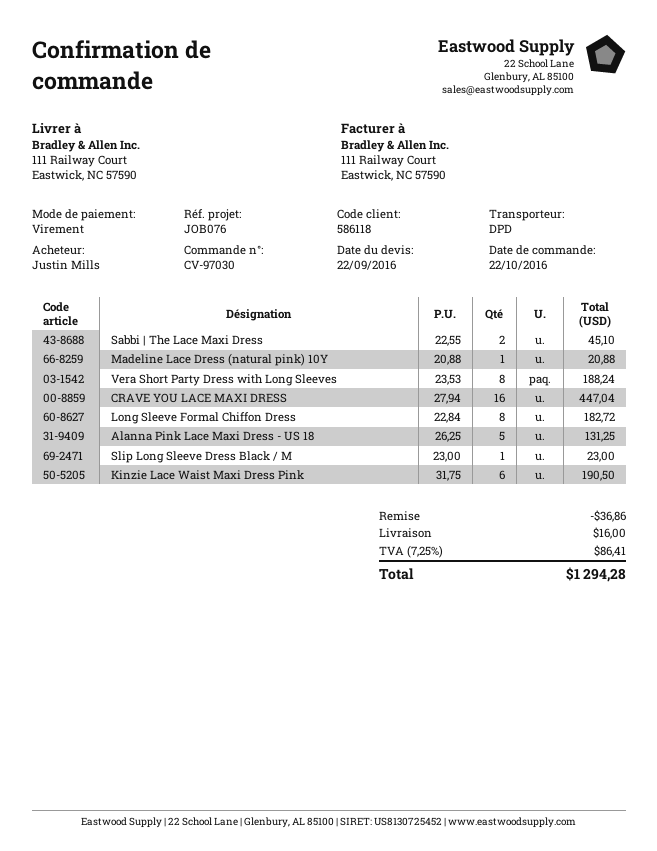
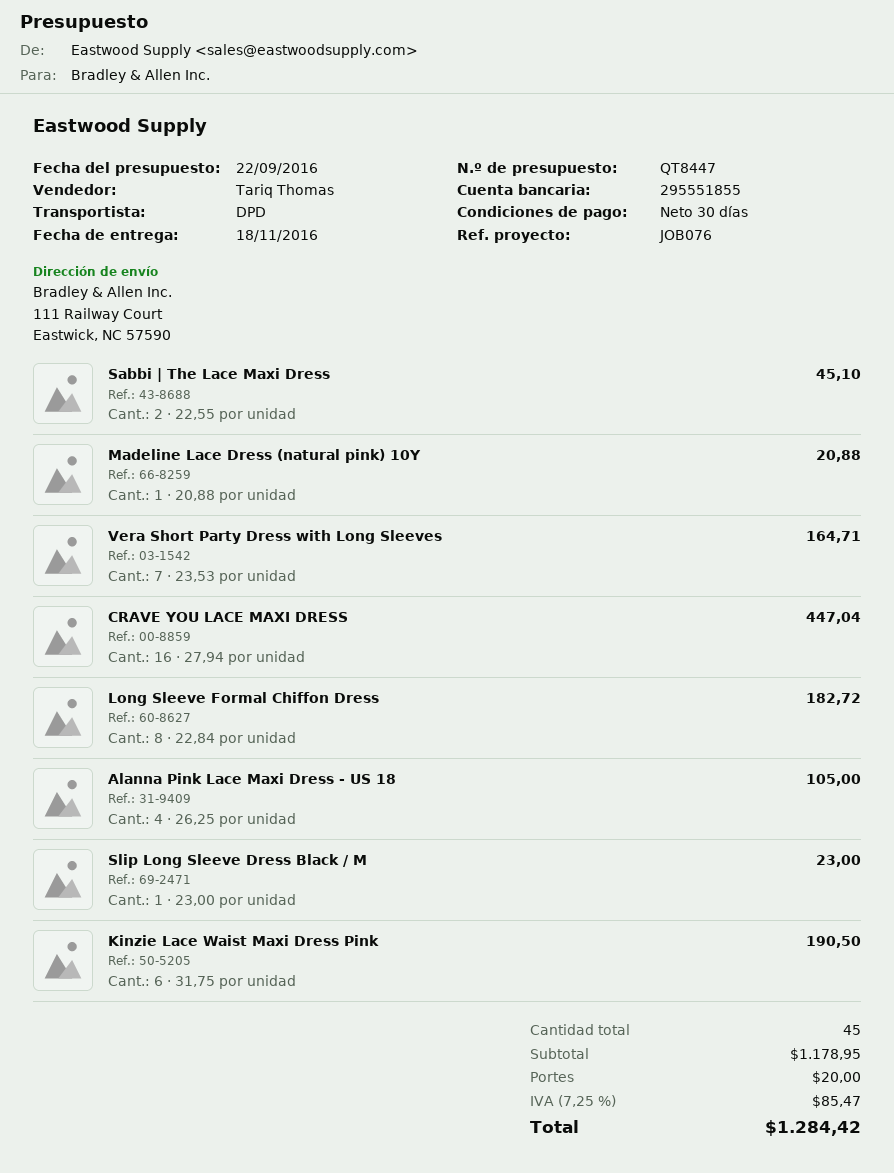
Vera Short Party Dress with Long Sleeves: 8 x 23.53 = 188.24 -> 7 x 23.53 = 164.71
Alanna Pink Lace Maxi Dress - US 18: 5 x 26.25 = 131.25 -> 4 x 26.25 = 105.00
discount: 36.86 -> none
shipping: 16.00 -> 20.00
tax: 7.25% = 86.41 -> 7.25% = 85.47
total: 1294.28 -> 1284.42

